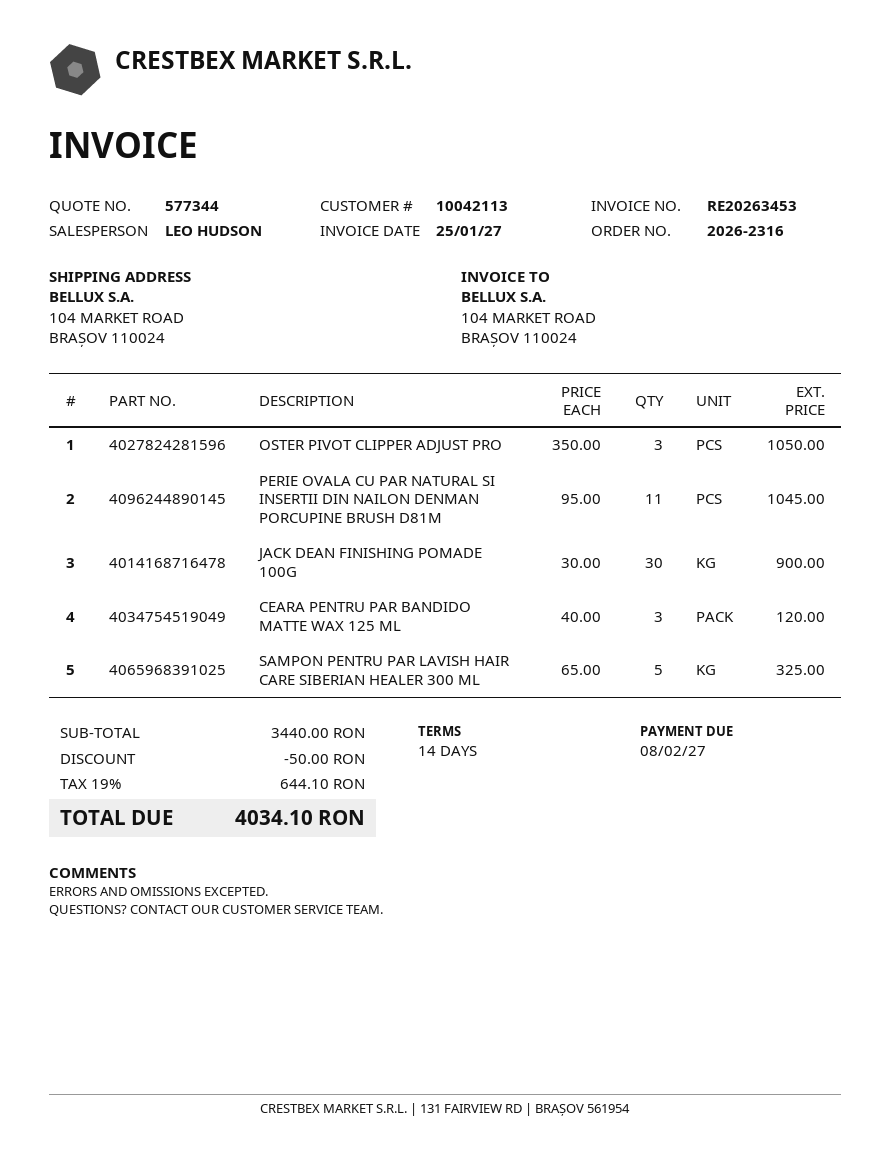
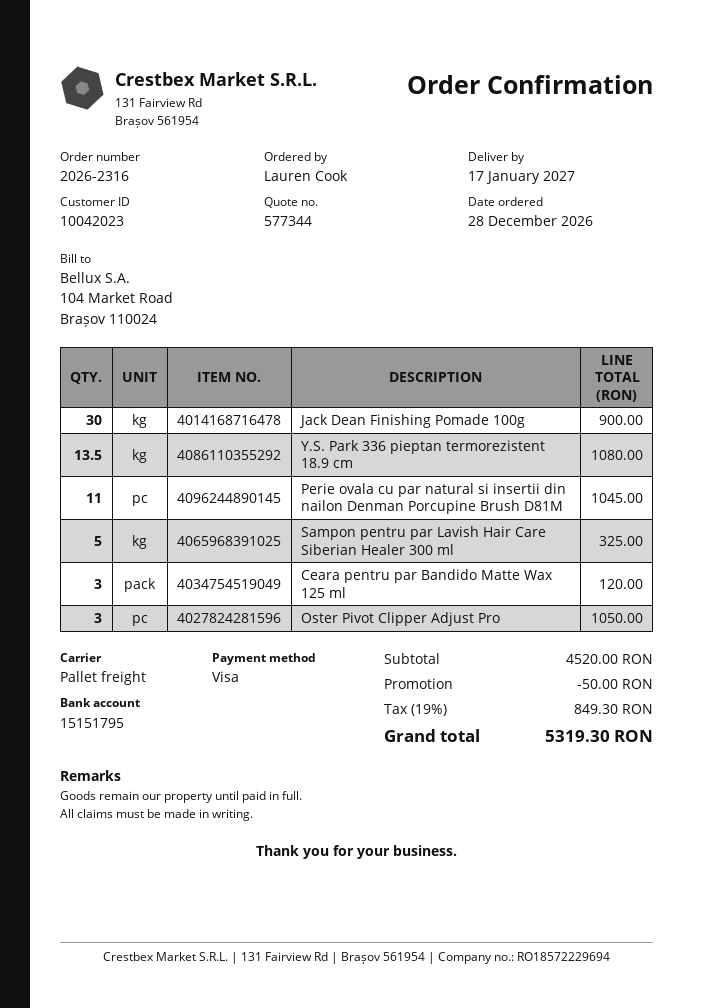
customer number: 10042113 -> 10042023
Y.S. Park 336 pieptan termorezistent 18.9 cm: none -> 13.5 for 1080.00
subtotal: 3440.00 -> 4520.00
tax: 19% = 644.10 -> 19% = 849.30
total: 4034.10 -> 5319.30

